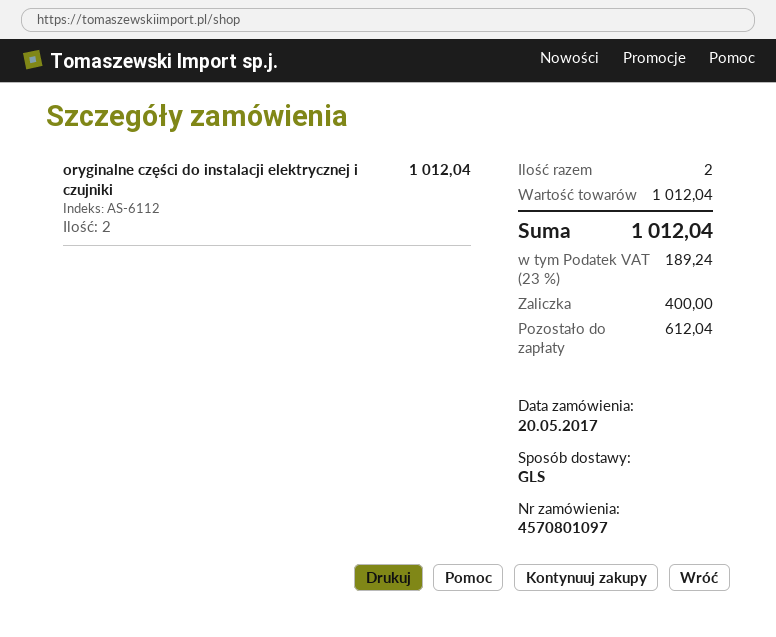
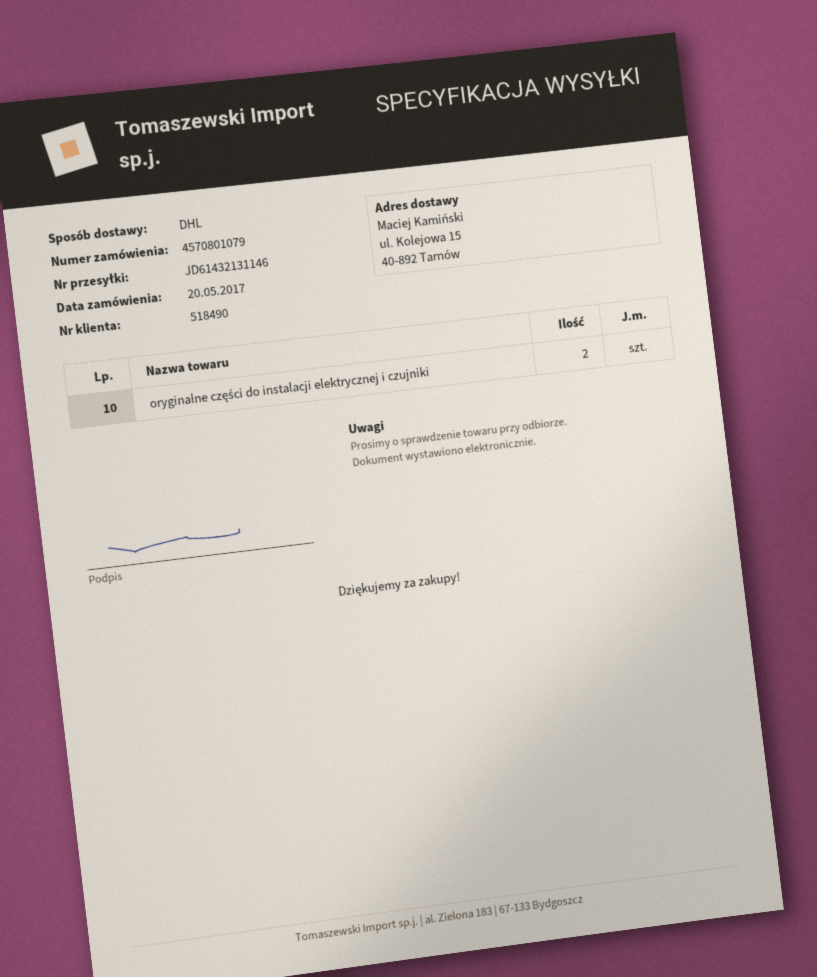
order number: 4570801097 -> 4570801079
shipping method: GLS -> DHL

